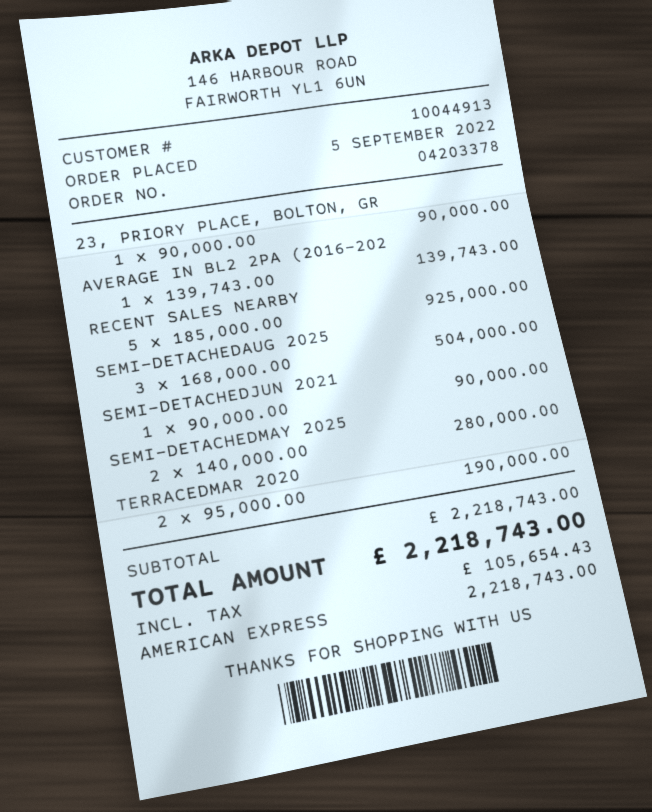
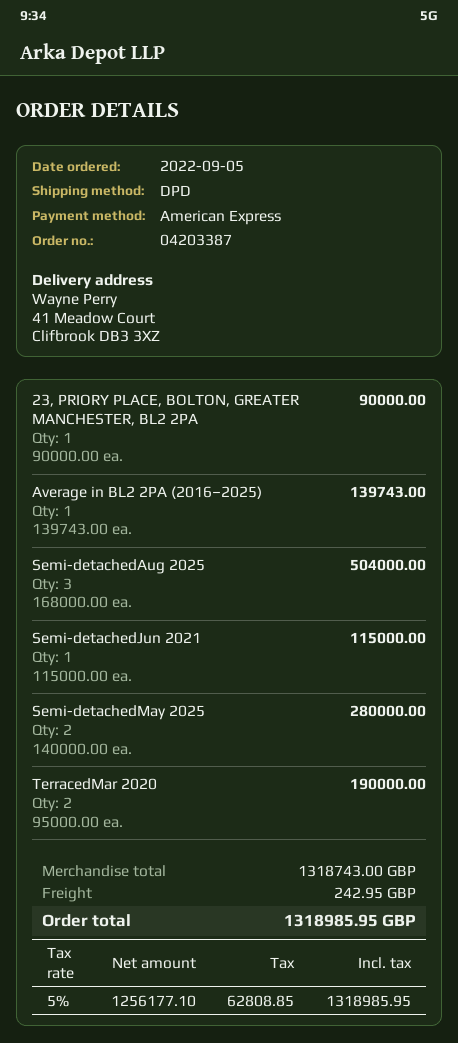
order number: 04203378 -> 04203387
RECENT SALES NEARBY: 5 x 185000.00 = 925000.00 -> none
SEMI-DETACHEDJUN 2021: 1 x 90000.00 = 90000.00 -> 1 x 115000.00 = 115000.00
subtotal: 2218743.00 -> 1318743.00
shipping: none -> 242.95
tax: 105654.43 -> 62808.85
total: 2218743.00 -> 1318985.95

